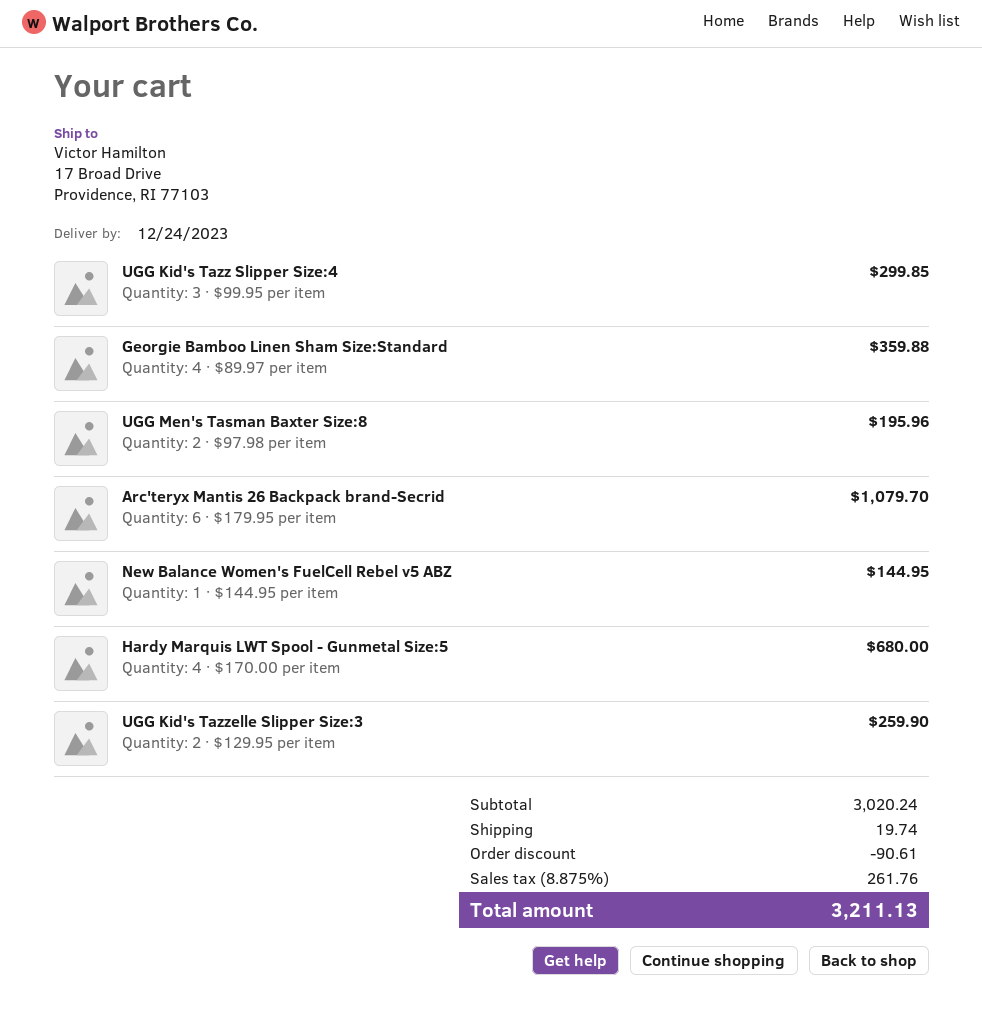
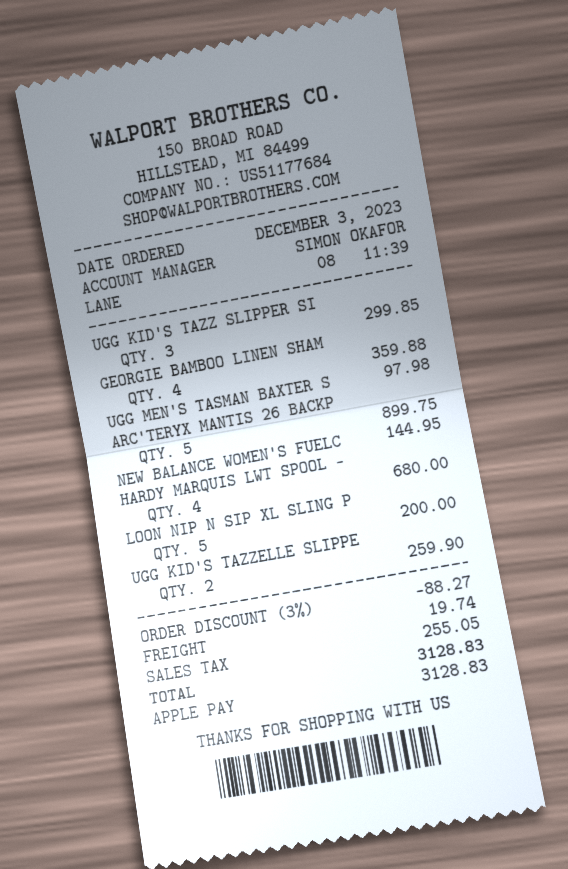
UGG Men's Tasman Baxter Size:8: 2 for 195.96 -> 1 for 97.98
Arc'teryx Mantis 26 Backpack brand-Secrid: 6 for 1079.70 -> 5 for 899.75
LOON NIP N SIP XL SLING P: none -> 5 for 200.00
discount: 90.61 -> 88.27
tax: 261.76 -> 255.05
total: 3211.13 -> 3128.83

